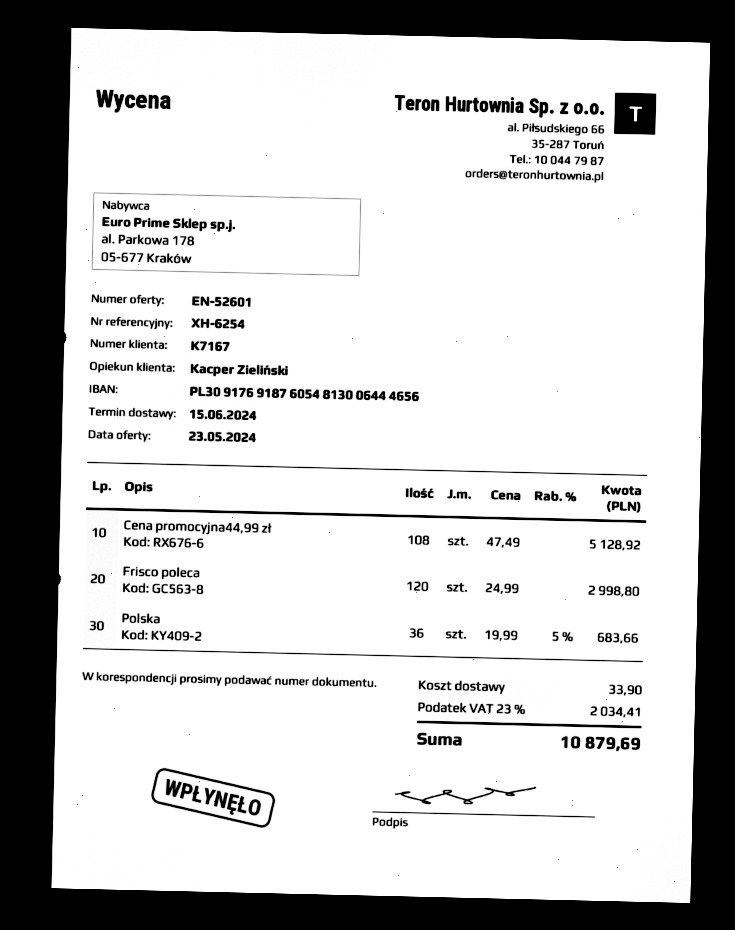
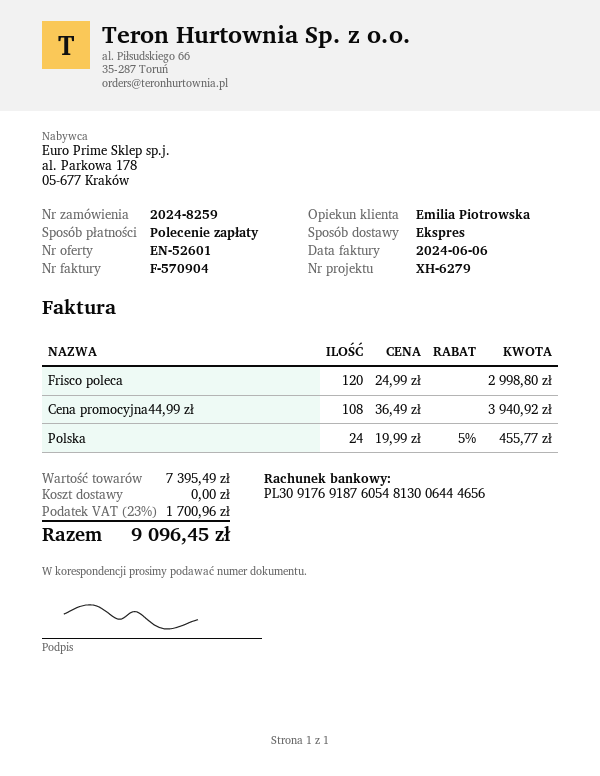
reference: XH-6254 -> XH-6279
sales rep: Kacper Zieliński -> Emilia Piotrowska
Cena promocyjna44,99 zł: 108 x 47.49 = 5128.92 -> 108 x 36.49 = 3940.92
Polska: 36 x 19.99 - 5% = 683.66 -> 24 x 19.99 - 5% = 455.77
shipping: 33.90 -> 0.00
tax: 23% = 2034.41 -> 23% = 1700.96
total: 10879.69 -> 9096.45

